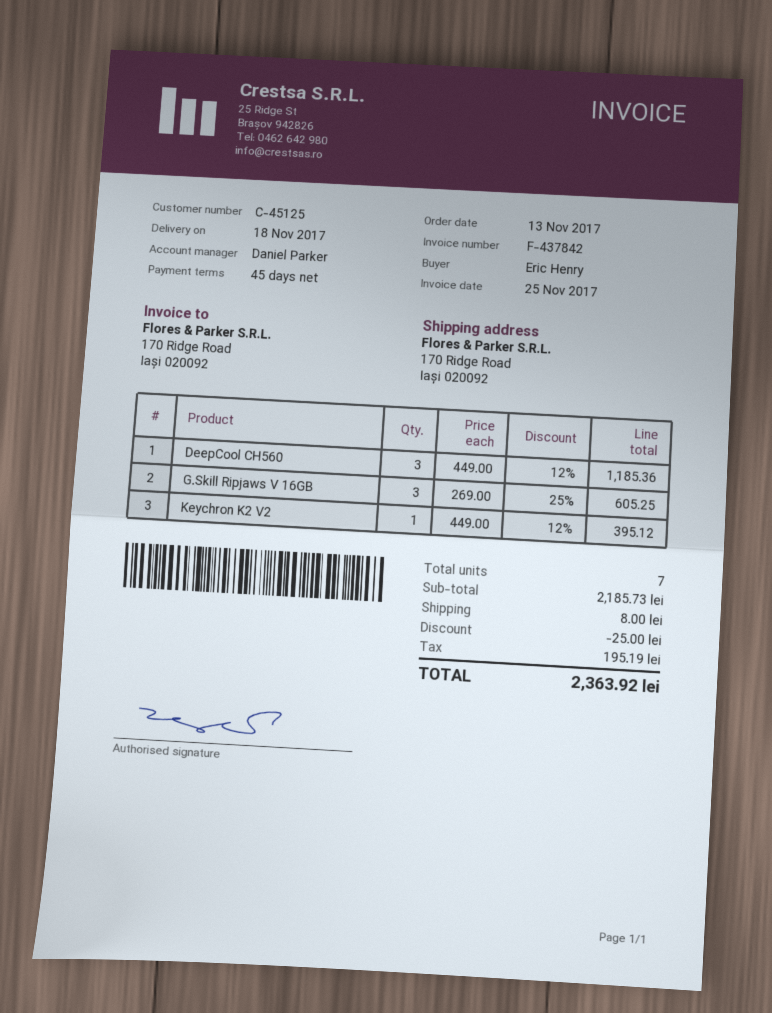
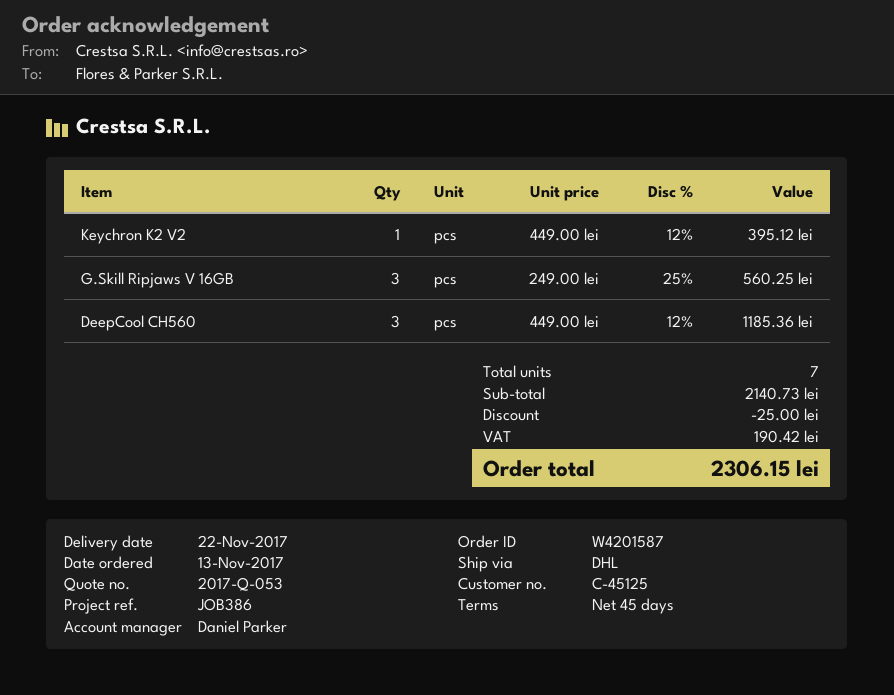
delivery date: 2017-11-18 -> 2017-11-22
G.Skill Ripjaws V 16GB: 3 x 269.00 - 25% = 605.25 -> 3 x 249.00 - 25% = 560.25
subtotal: 2185.73 -> 2140.73
shipping: 8.00 -> none
tax: 195.19 -> 190.42
total: 2363.92 -> 2306.15

